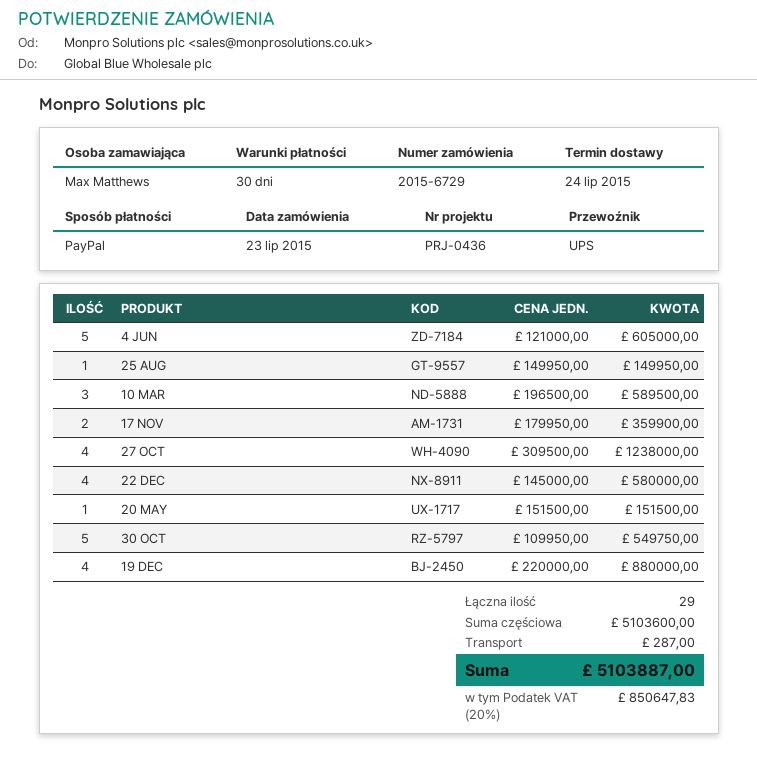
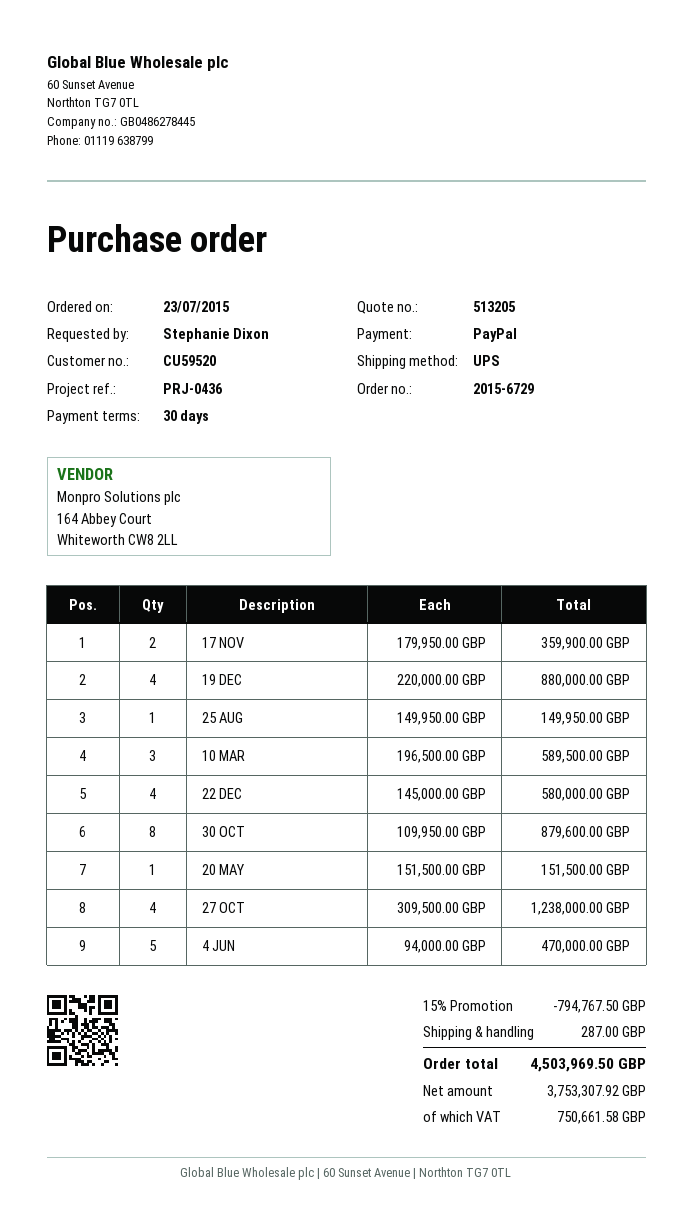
ordered by: Max Matthews -> Stephanie Dixon
4 JUN: 5 x 121000.00 = 605000.00 -> 5 x 94000.00 = 470000.00
30 OCT: 5 x 109950.00 = 549750.00 -> 8 x 109950.00 = 879600.00
discount: none -> 15% = 794767.50
tax: 850647.83 -> 750661.58
total: 5103887.00 -> 4503969.50

